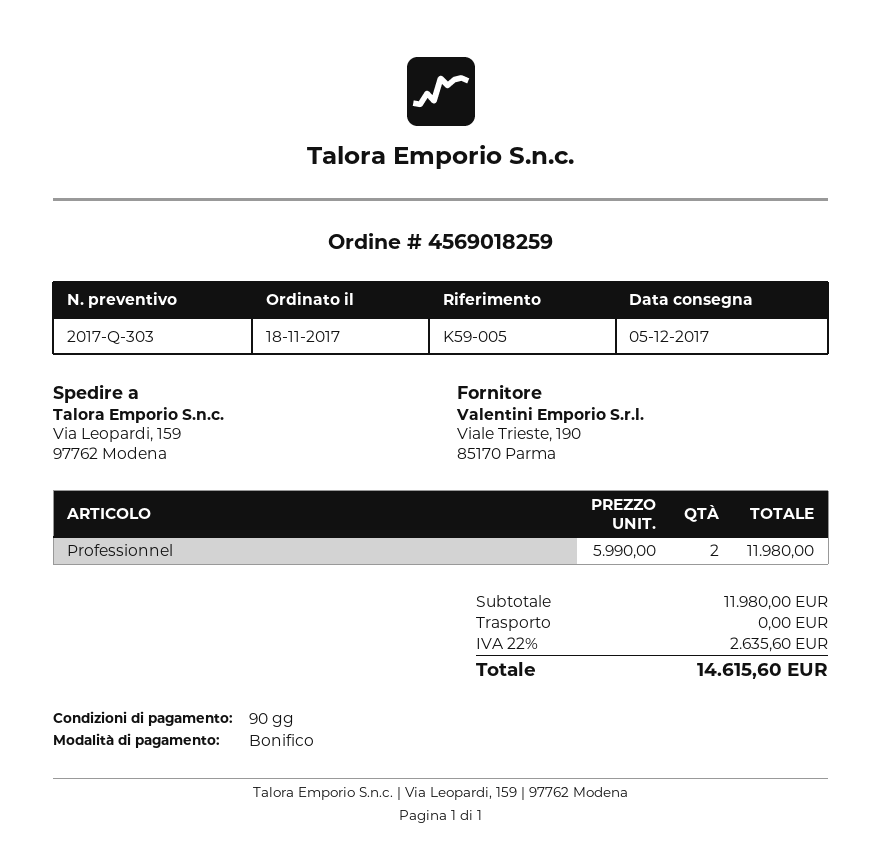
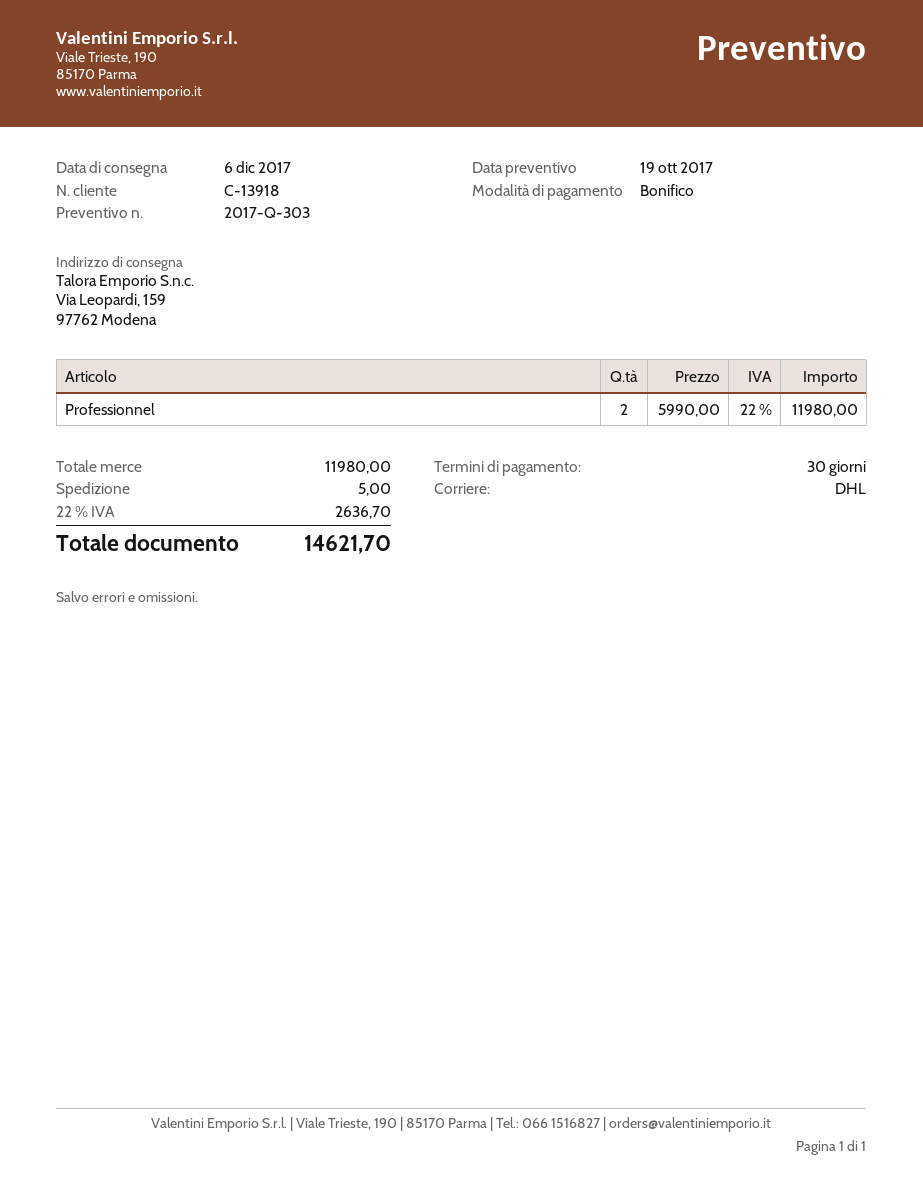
delivery date: 2017-12-05 -> 2017-12-06
payment terms: 90 days -> 30 days
shipping: 0.00 -> 5.00
tax: 22% = 2635.60 -> 22% = 2636.70
total: 14615.60 -> 14621.70

